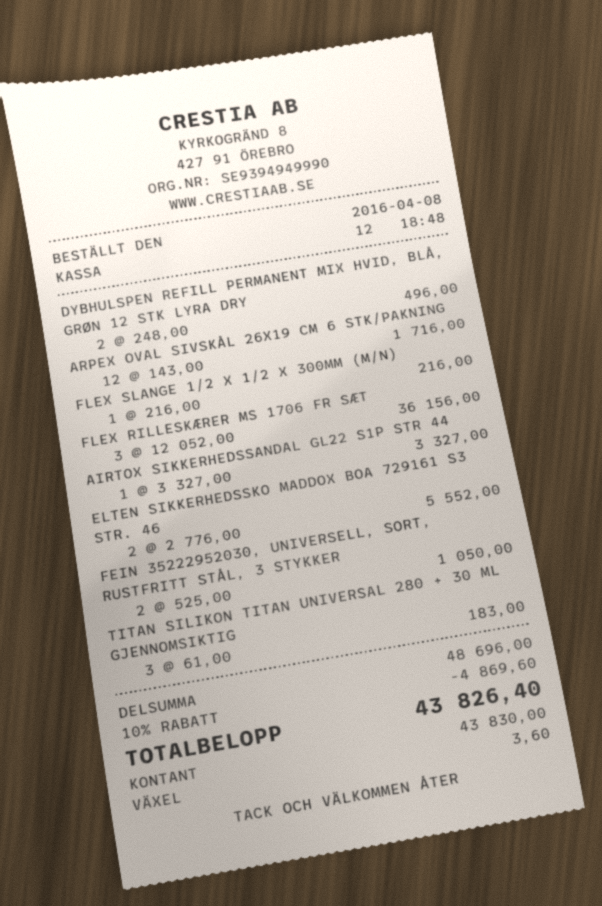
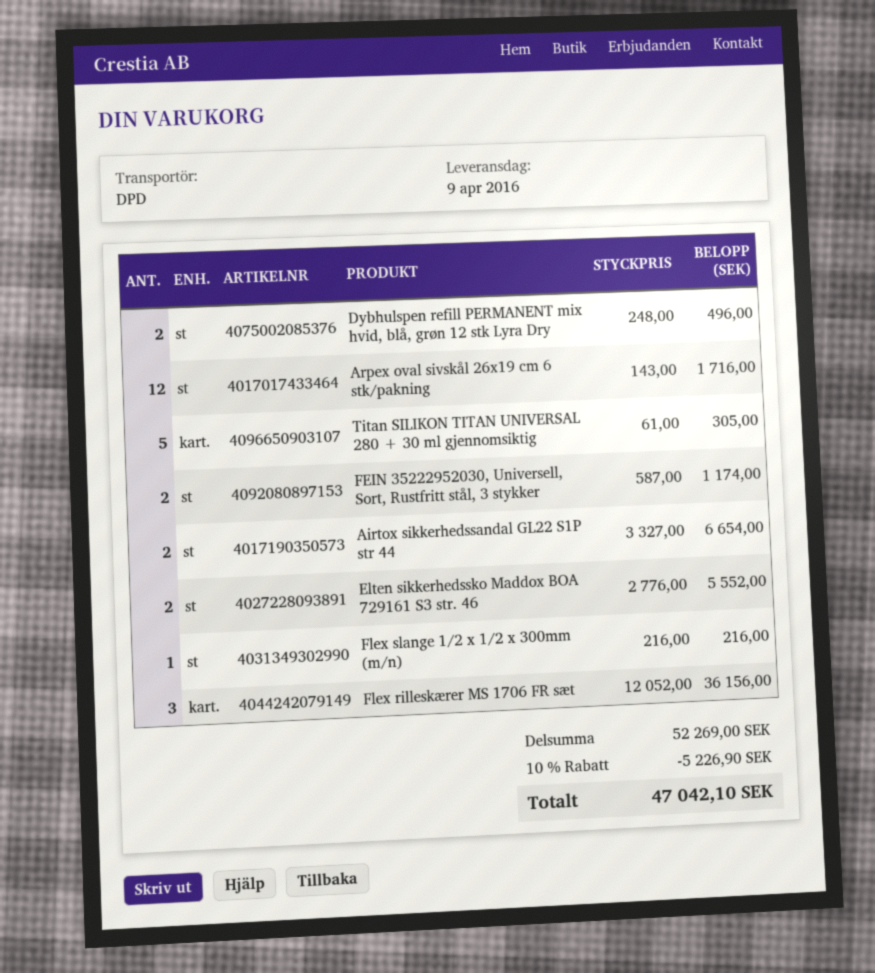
AIRTOX SIKKERHEDSSANDAL GL22 S1P STR 44: 1 x 3327.00 = 3327.00 -> 2 x 3327.00 = 6654.00
FEIN 35222952030, UNIVERSELL, SORT, RUSTFRITT STÅL, 3 STYKKER: 2 x 525.00 = 1050.00 -> 2 x 587.00 = 1174.00
TITAN SILIKON TITAN UNIVERSAL 280 + 30 ML GJENNOMSIKTIG: 3 x 61.00 = 183.00 -> 5 x 61.00 = 305.00
subtotal: 48696.00 -> 52269.00
discount: 10% = 4869.60 -> 10% = 5226.90
total: 43826.40 -> 47042.10

